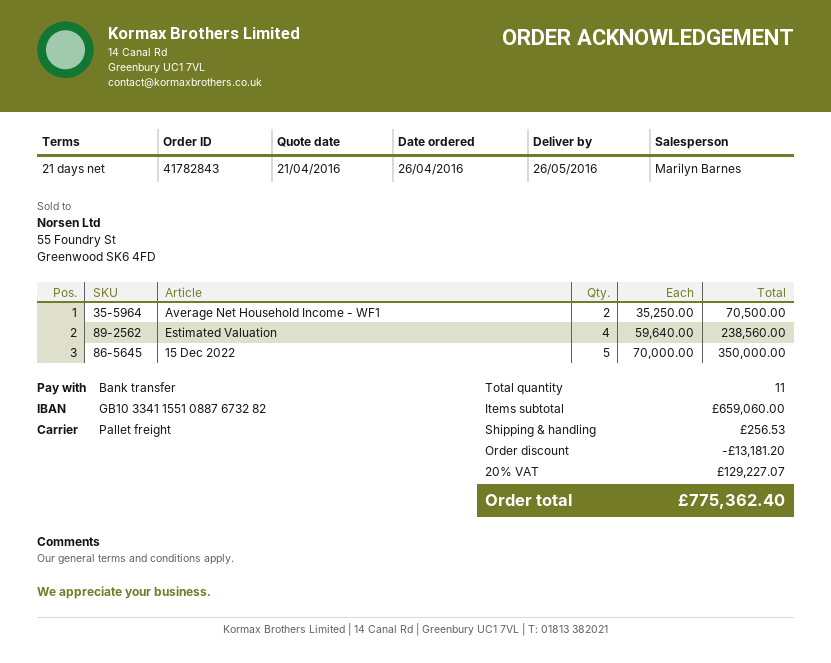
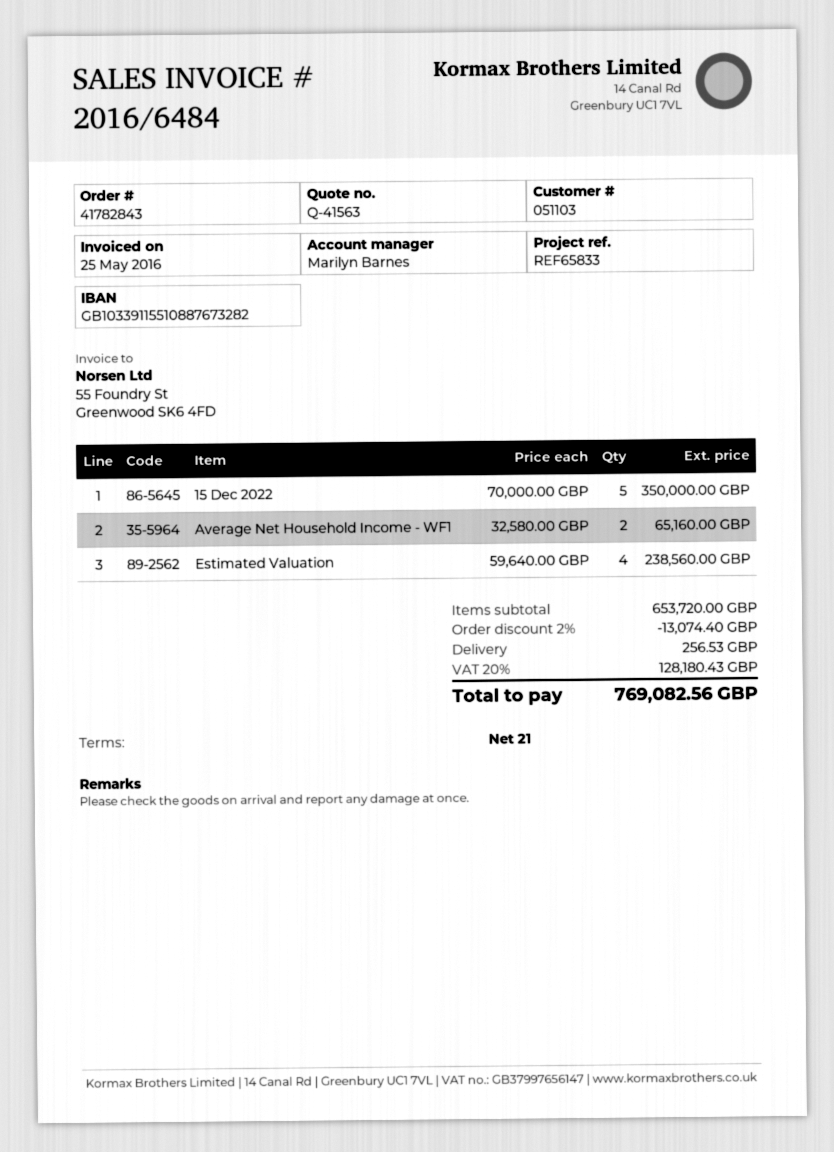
bank account: GB10334115510887673282 -> GB10339115510887673282
Average Net Household Income - WF1: 2 x 35250.00 = 70500.00 -> 2 x 32580.00 = 65160.00
subtotal: 659060.00 -> 653720.00
discount: 13181.20 -> 13074.40
tax: 20% = 129227.07 -> 20% = 128180.43
total: 775362.40 -> 769082.56

